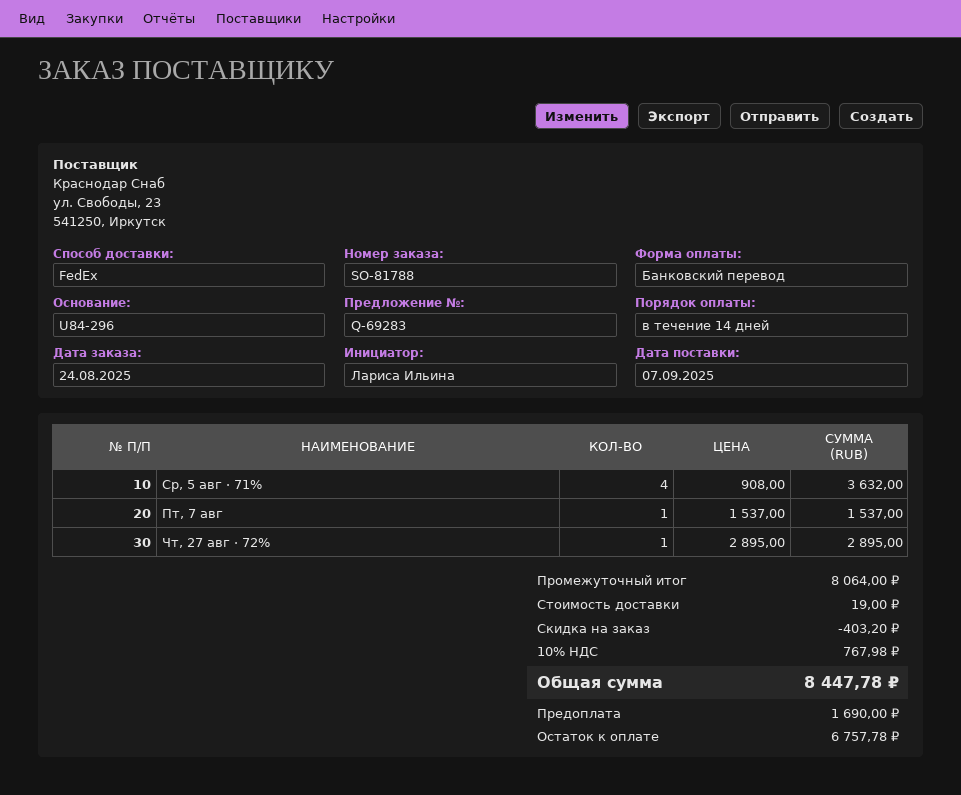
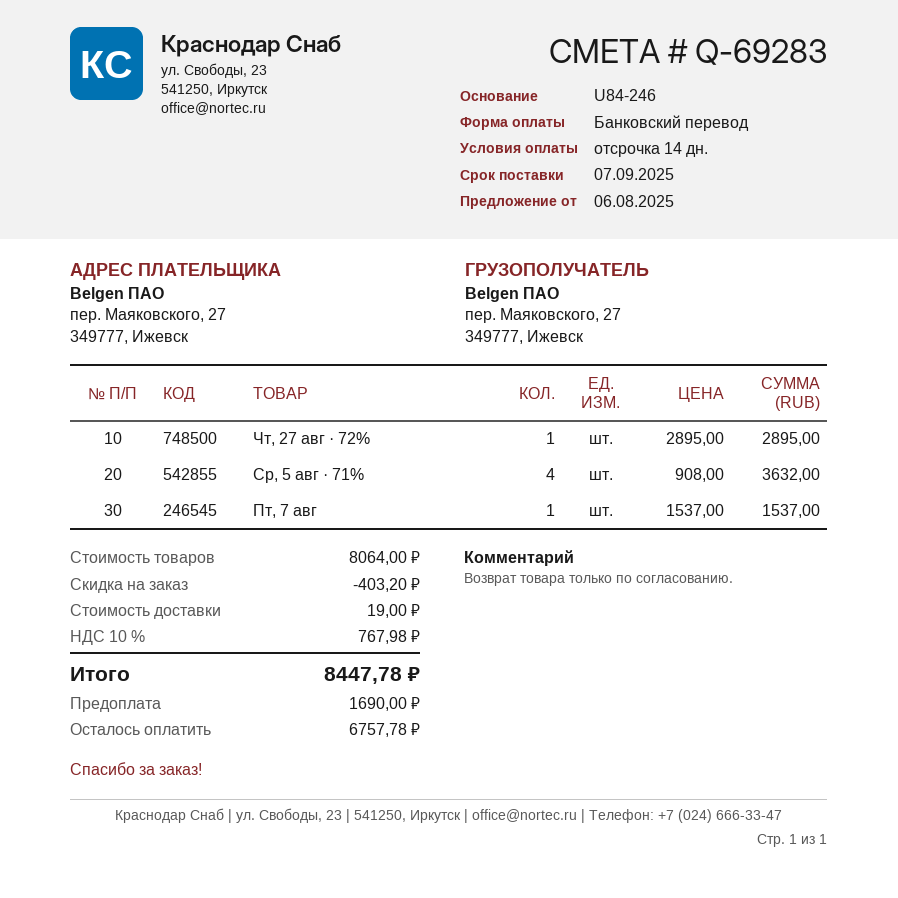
reference: U84-296 -> U84-246

